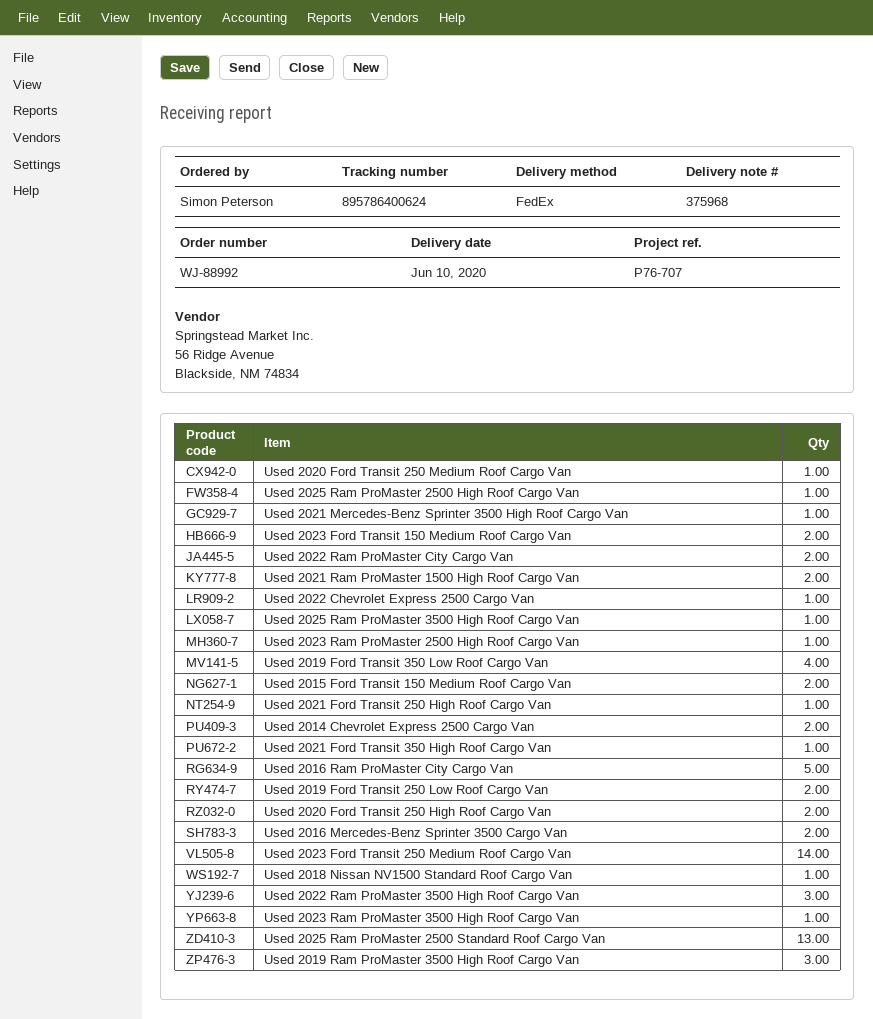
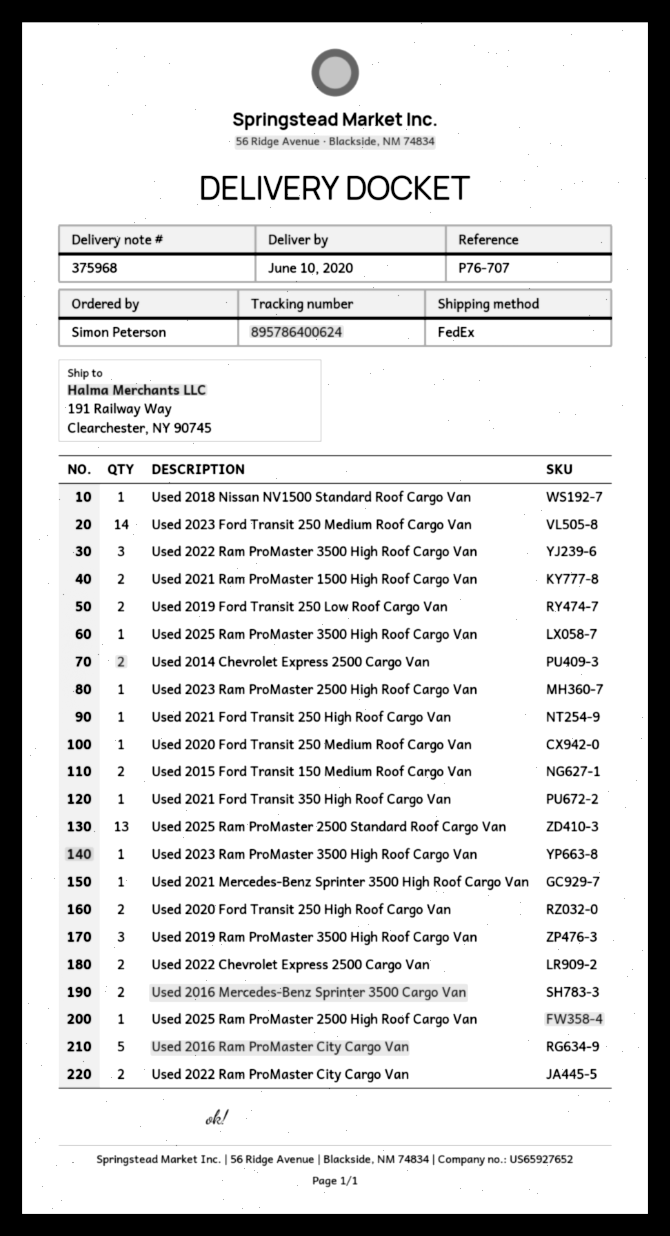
Used 2023 Ford Transit 150 Medium Roof Cargo Van: 2 -> none
Used 2022 Chevrolet Express 2500 Cargo Van: 1 -> 2
Used 2019 Ford Transit 350 Low Roof Cargo Van: 4 -> none

